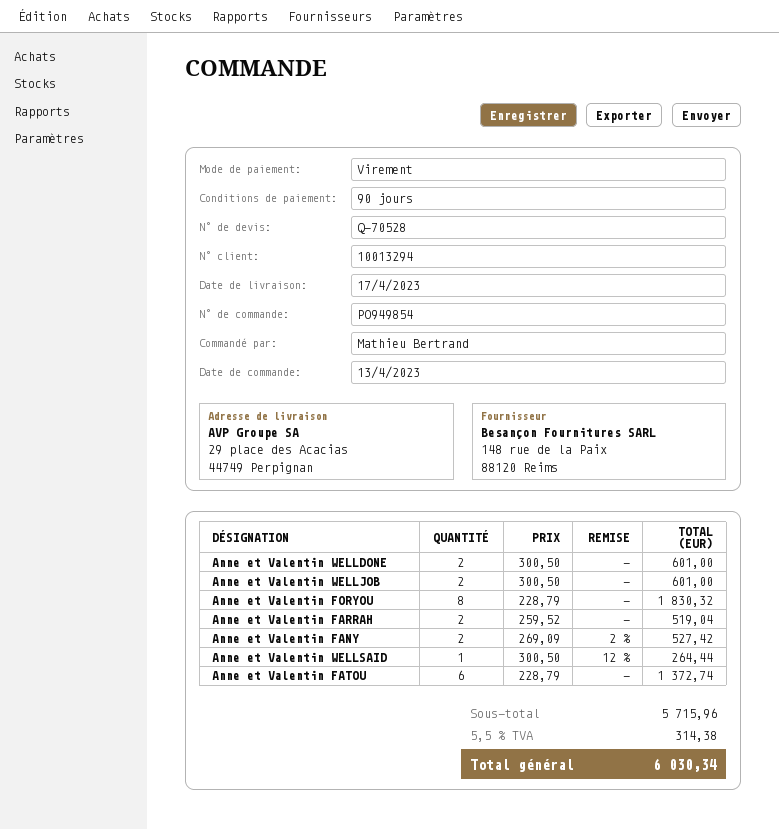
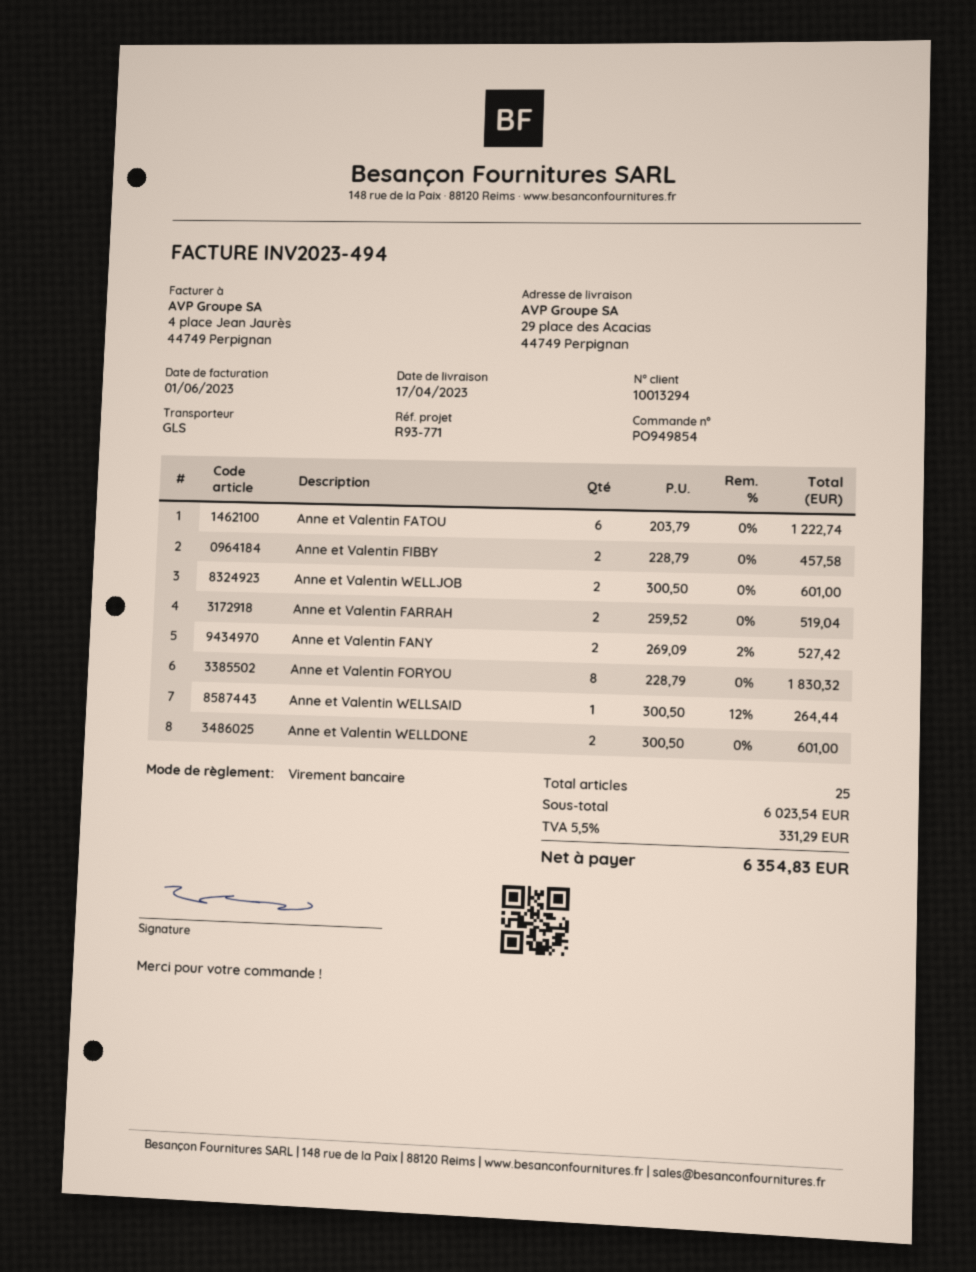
Anne et Valentin FATOU: 6 x 228.79 = 1372.74 -> 6 x 203.79 = 1222.74
Anne et Valentin FIBBY: none -> 2 x 228.79 = 457.58
subtotal: 5715.96 -> 6023.54
tax: 5.5% = 314.38 -> 5.5% = 331.29
total: 6030.34 -> 6354.83

